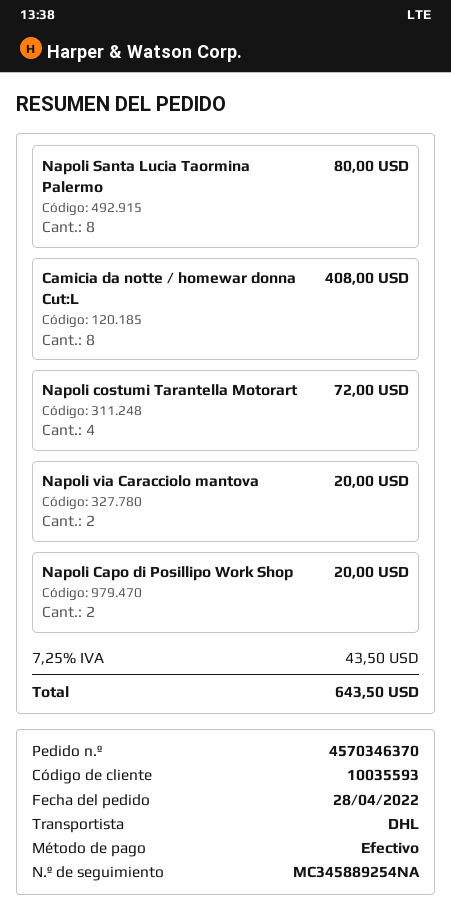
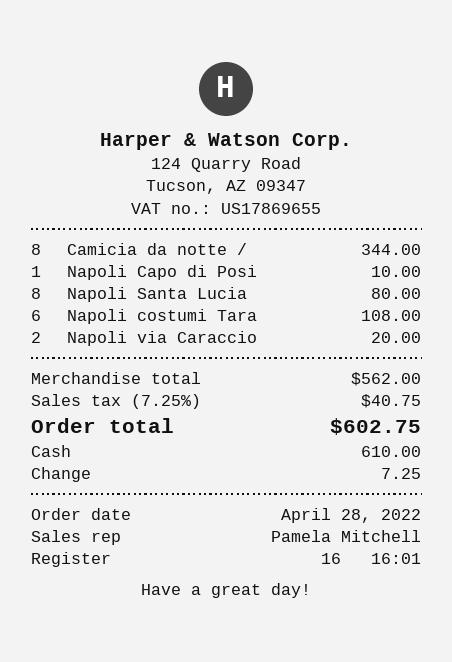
Camicia da notte / homewar donna Cut:L: 8 for 408.00 -> 8 for 344.00
Napoli costumi Tarantella Motorart: 4 for 72.00 -> 6 for 108.00
Napoli Capo di Posillipo Work Shop: 2 for 20.00 -> 1 for 10.00
tax: 7.25% = 43.50 -> 7.25% = 40.75
total: 643.50 -> 602.75

